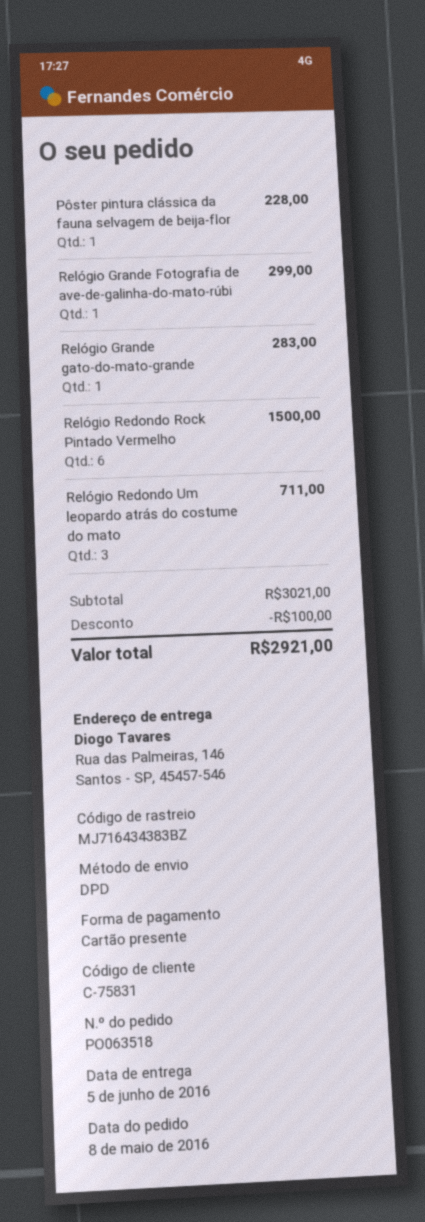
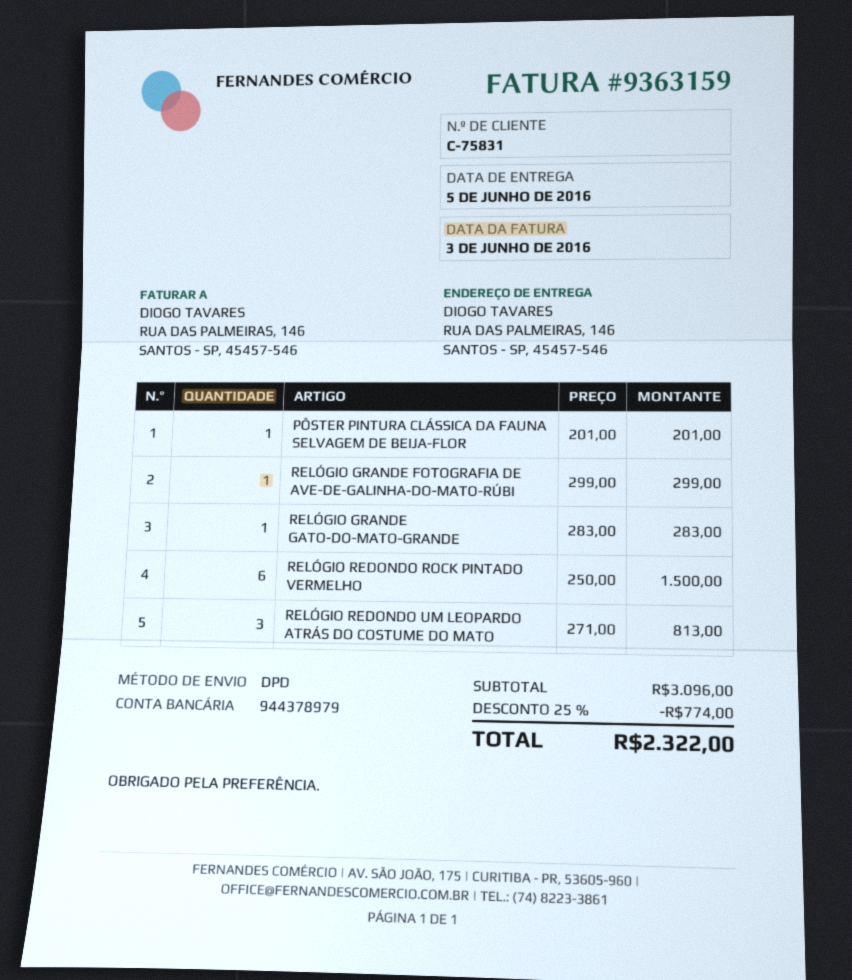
Pôster pintura clássica da fauna selvagem de beija-flor: 1 for 228.00 -> 1 for 201.00
Relógio Redondo Um leopardo atrás do costume do mato: 3 for 711.00 -> 3 for 813.00
subtotal: 3021.00 -> 3096.00
discount: 100.00 -> 774.00
total: 2921.00 -> 2322.00

